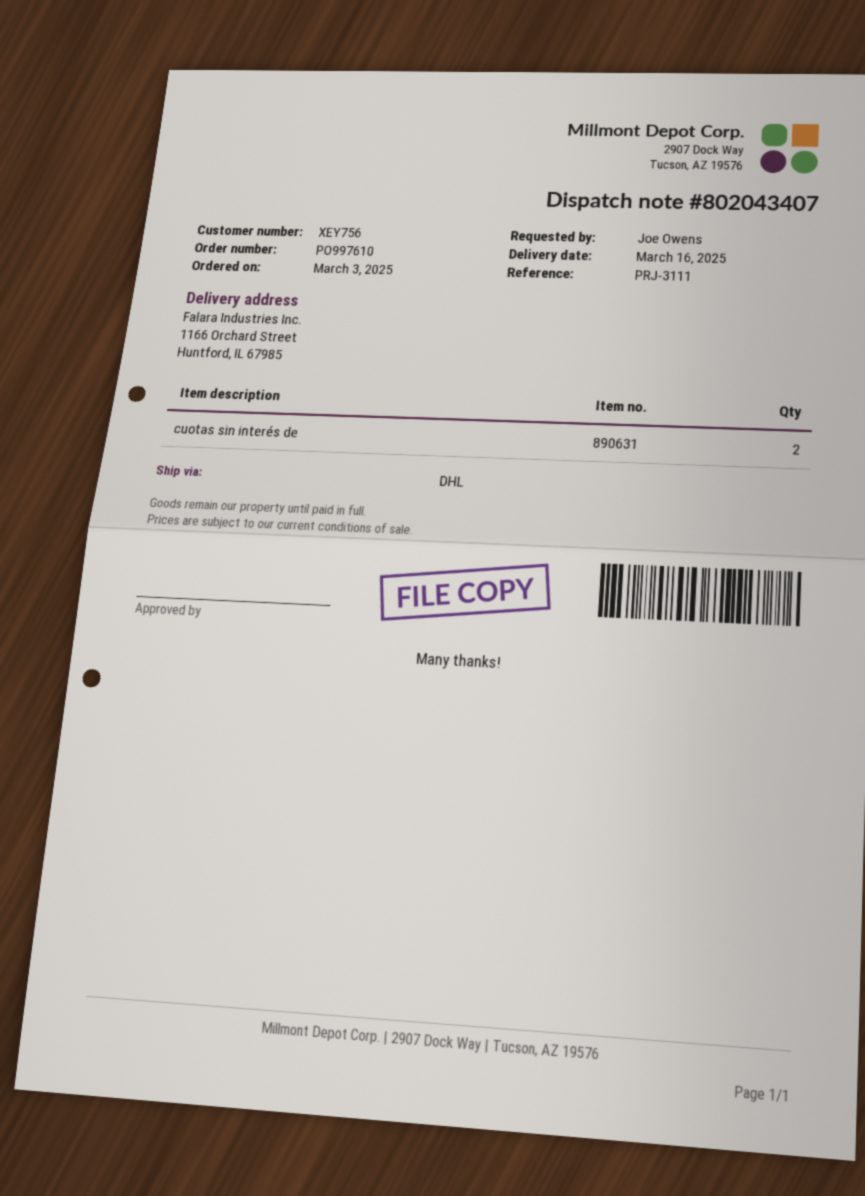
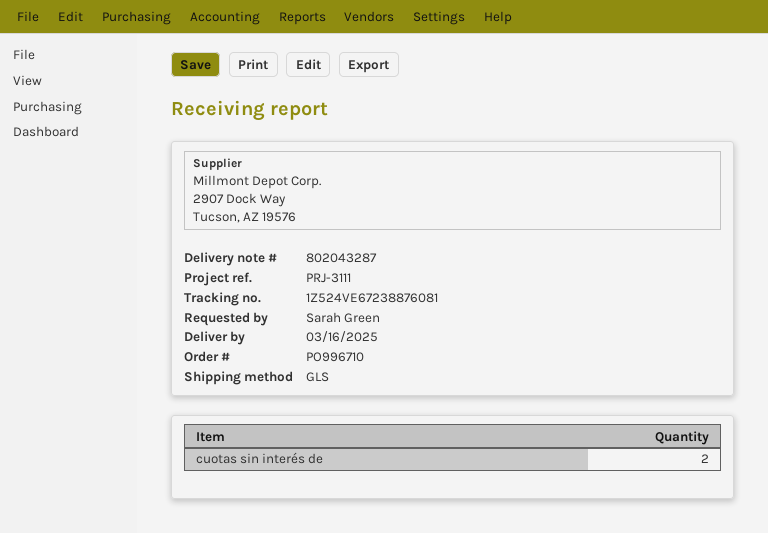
order number: PO997610 -> PO996710
delivery note number: 802043407 -> 802043287
ordered by: Joe Owens -> Sarah Green
shipping method: DHL -> GLS

